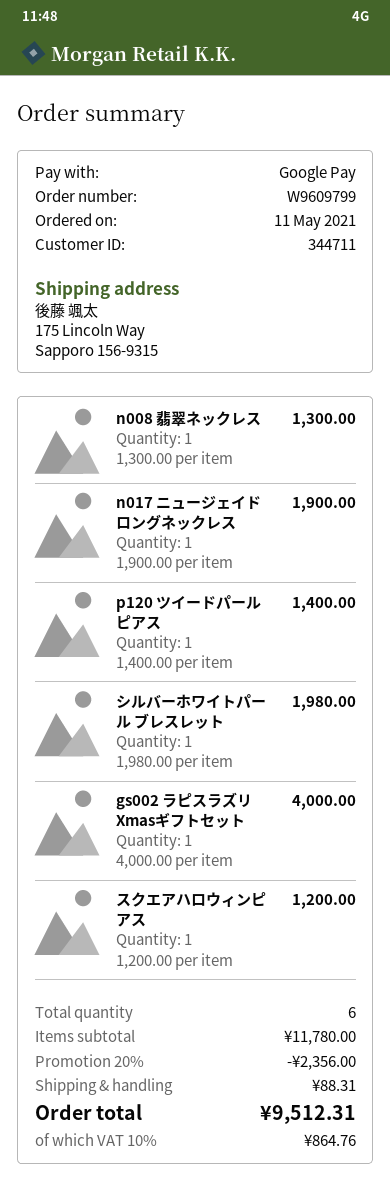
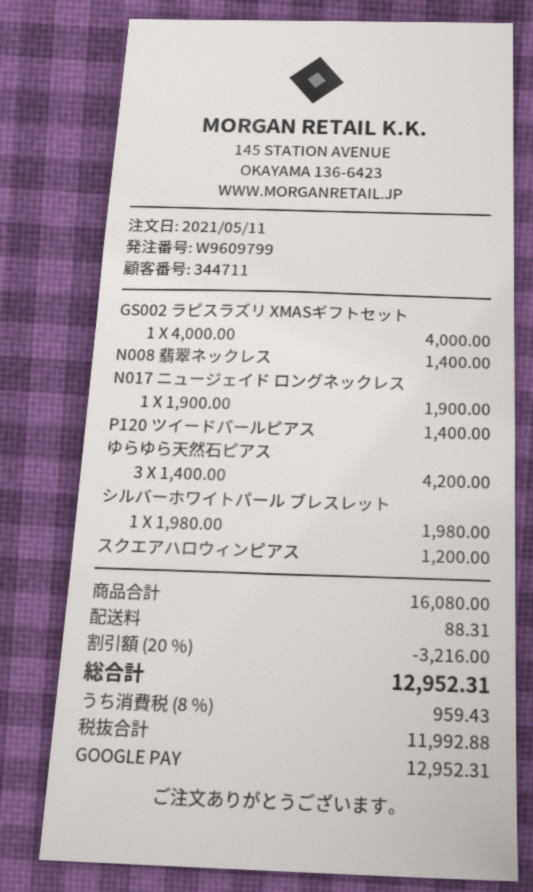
n008 翡翠ネックレス: 1 x 1300.00 = 1300.00 -> 1 x 1400.00 = 1400.00
ゆらゆら天然石ピアス: none -> 3 x 1400.00 = 4200.00
subtotal: 11780.00 -> 16080.00
discount: 20% = 2356.00 -> 20% = 3216.00
tax: 10% = 864.76 -> 8% = 959.43
total: 9512.31 -> 12952.31

